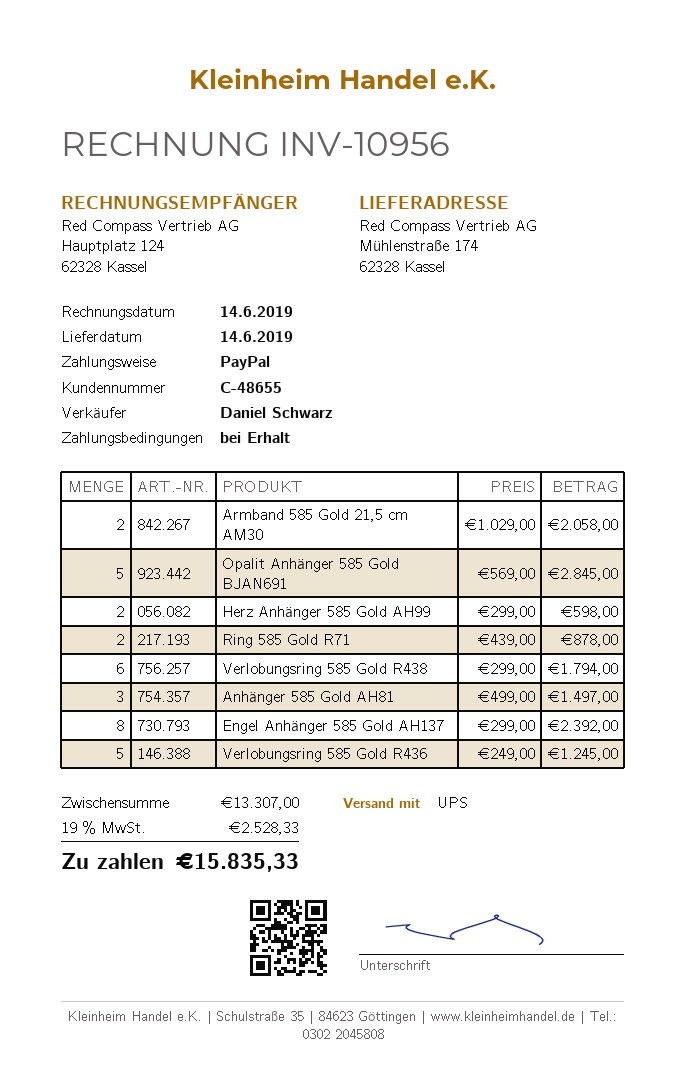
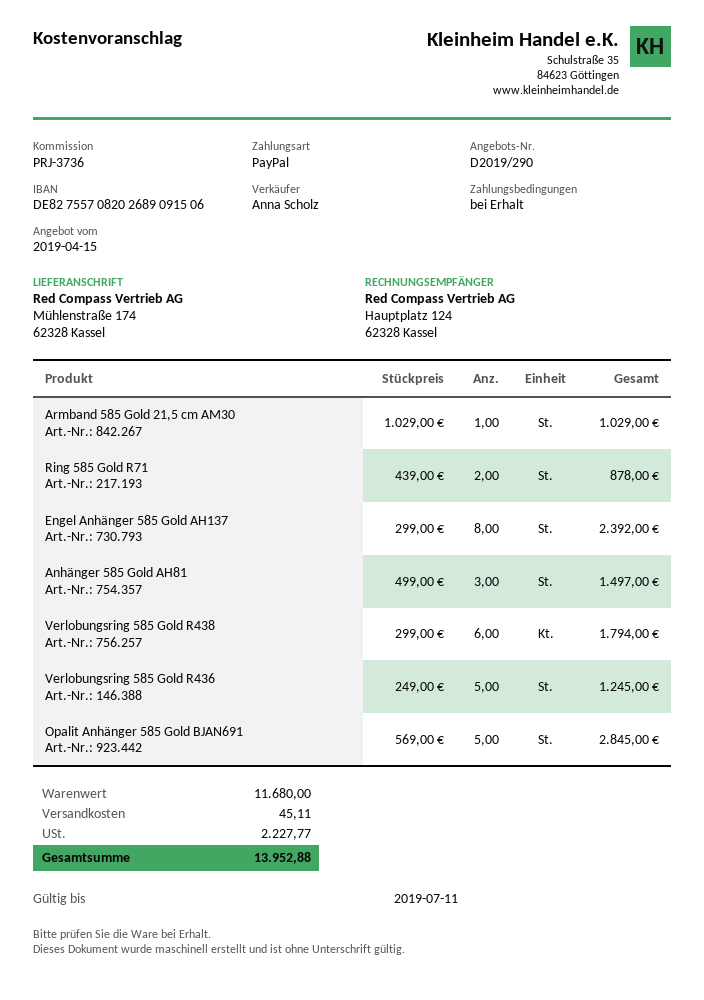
sales rep: Daniel Schwarz -> Anna Scholz
Armband 585 Gold 21,5 cm AM30: 2 x 1029.00 = 2058.00 -> 1 x 1029.00 = 1029.00
Herz Anhänger 585 Gold AH99: 2 x 299.00 = 598.00 -> none
subtotal: 13307.00 -> 11680.00
shipping: none -> 45.11
tax: 2528.33 -> 2227.77
total: 15835.33 -> 13952.88

